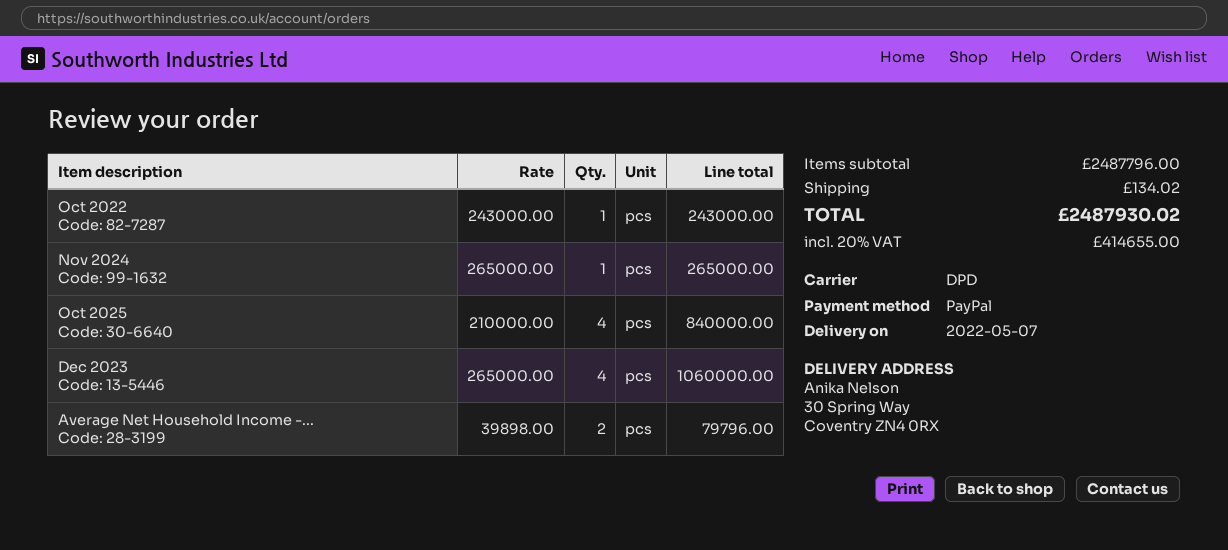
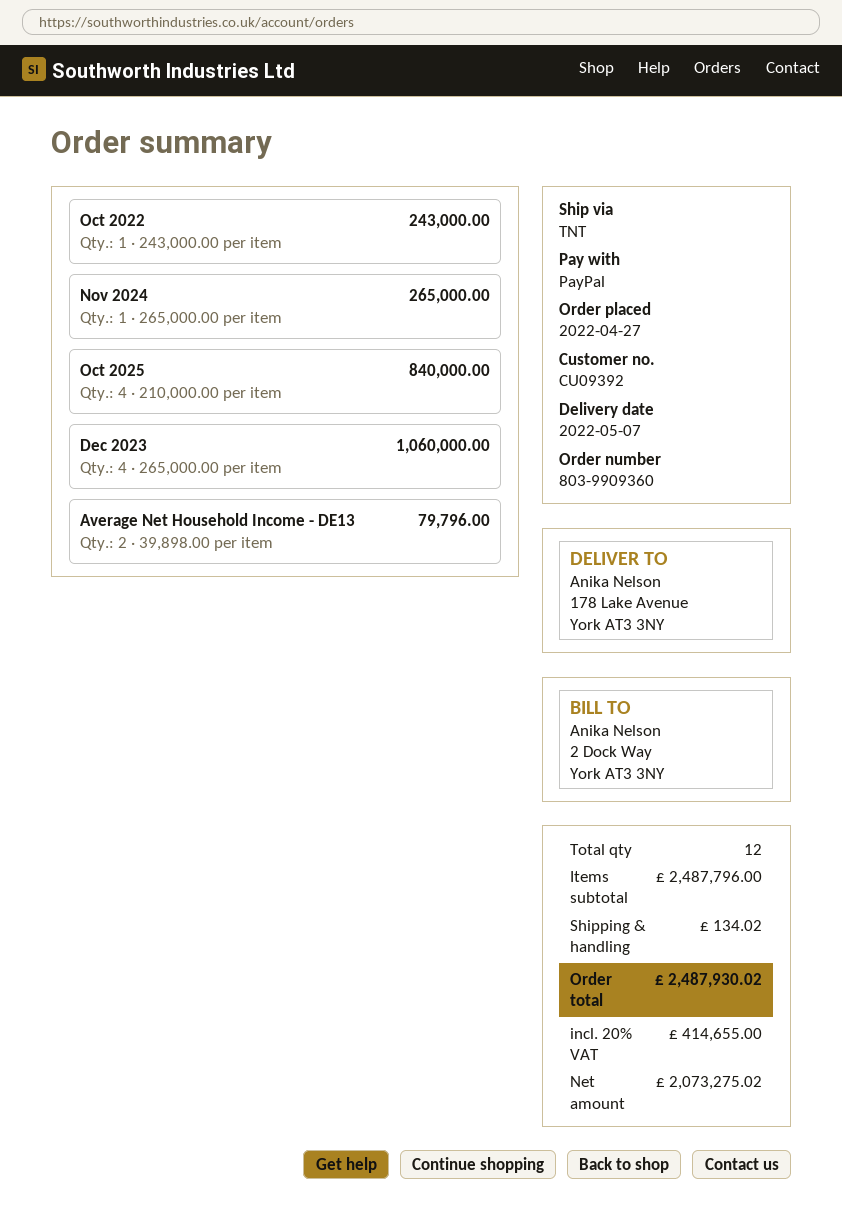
shipping method: DPD -> TNT
ship to: 30 Spring Way, Coventry ZN4 0RX -> 178 Lake Avenue, York AT3 3NY

